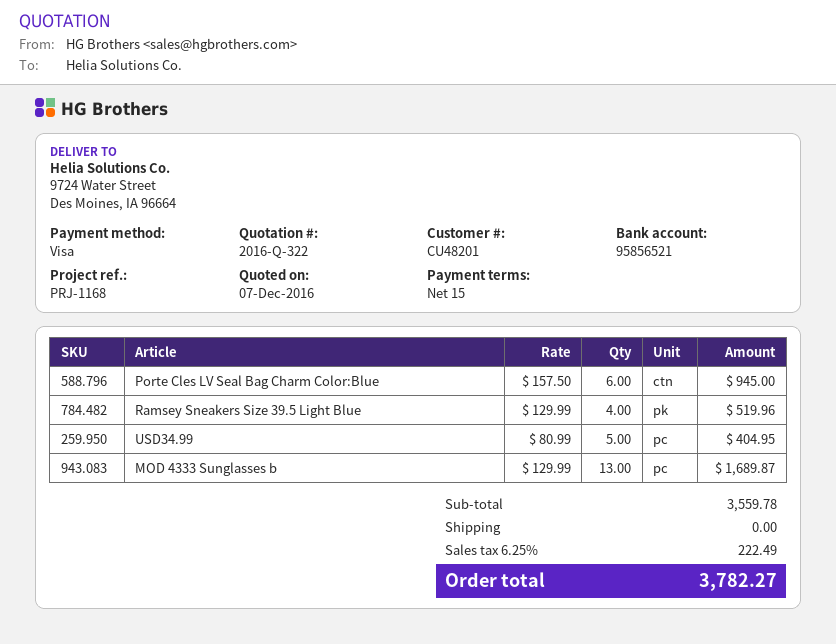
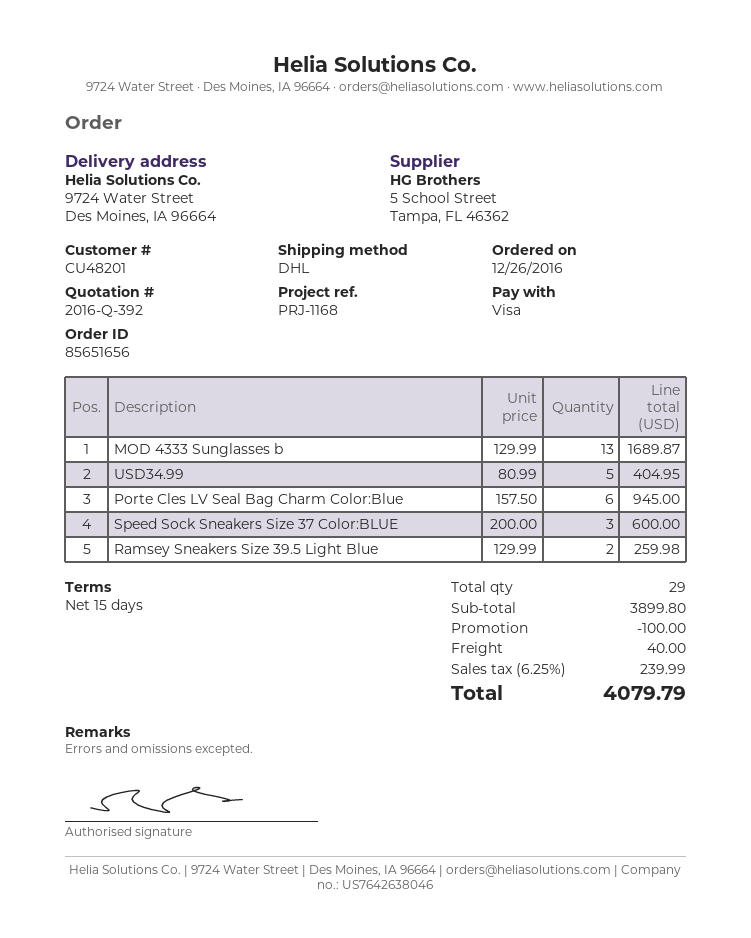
quote number: 2016-Q-322 -> 2016-Q-392
Ramsey Sneakers Size 39.5 Light Blue: 4 x 129.99 = 519.96 -> 2 x 129.99 = 259.98
Speed Sock Sneakers Size 37 Color:BLUE: none -> 3 x 200.00 = 600.00
subtotal: 3559.78 -> 3899.80
discount: none -> 100.00
shipping: 0.00 -> 40.00
tax: 6.25% = 222.49 -> 6.25% = 239.99
total: 3782.27 -> 4079.79

